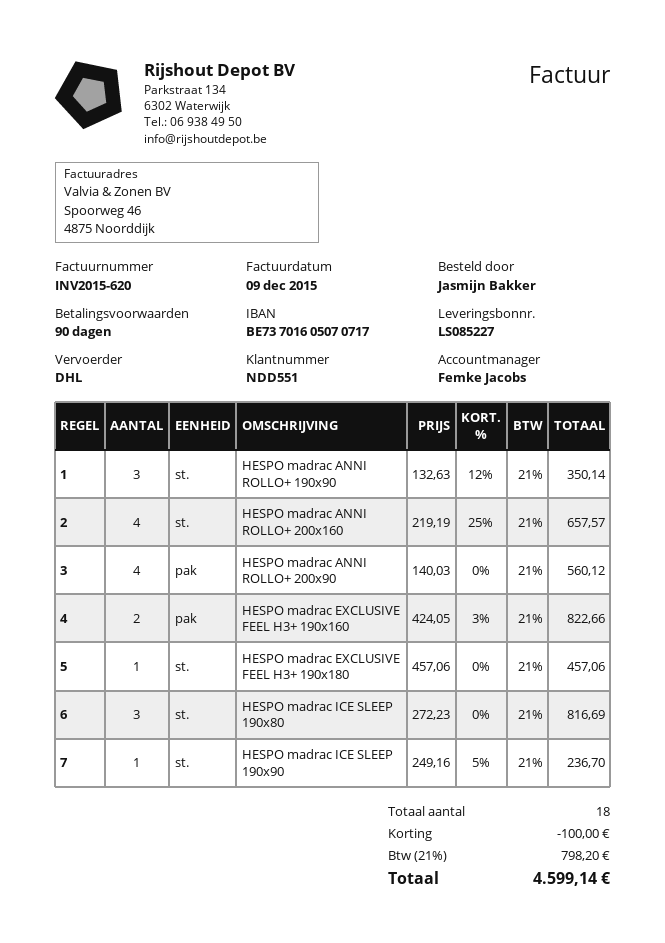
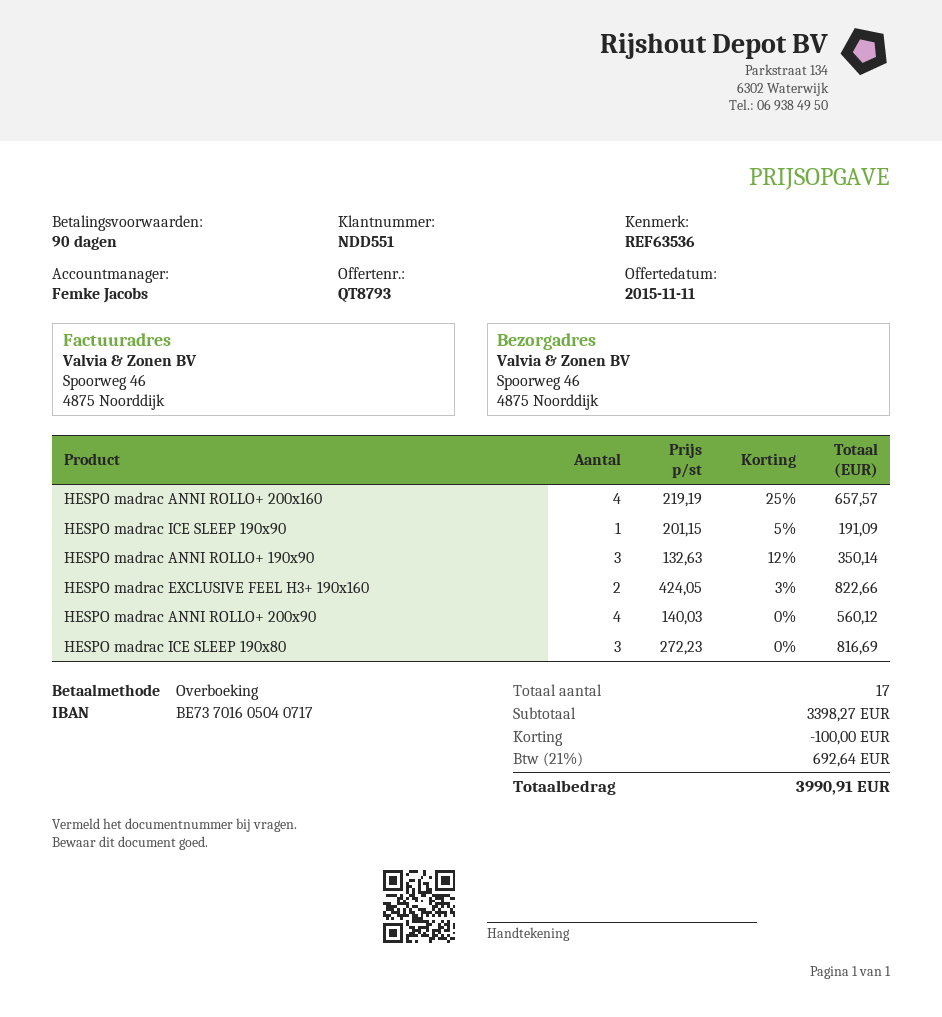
bank account: BE73701605070717 -> BE73701605040717
HESPO madrac EXCLUSIVE FEEL H3+ 190x180: 1 x 457.06 = 457.06 -> none
HESPO madrac ICE SLEEP 190x90: 1 x 249.16 - 5% = 236.70 -> 1 x 201.15 - 5% = 191.09
total quantity: 18 -> 17
tax: 21% = 798.20 -> 21% = 692.64
total: 4599.14 -> 3990.91

